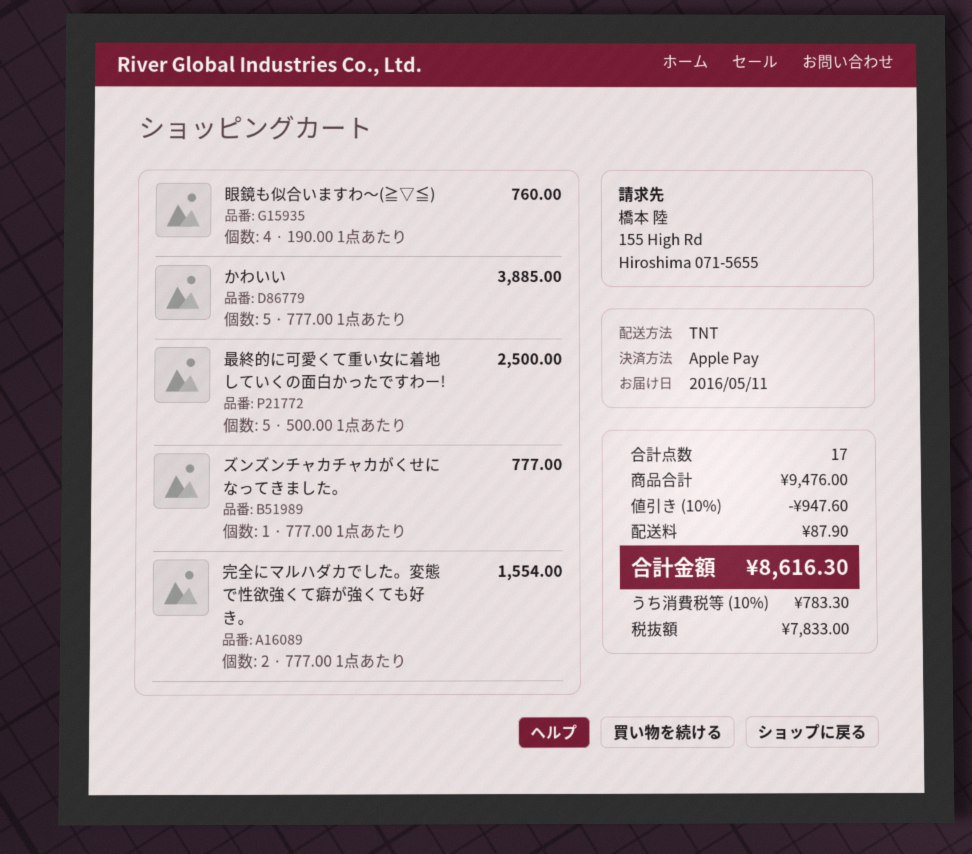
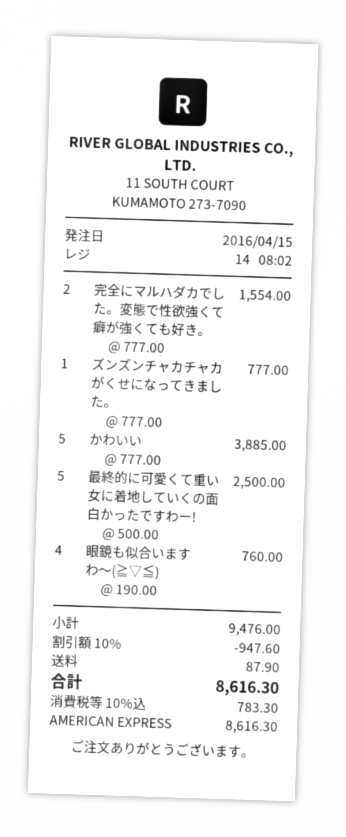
payment method: Apple Pay -> American Express

